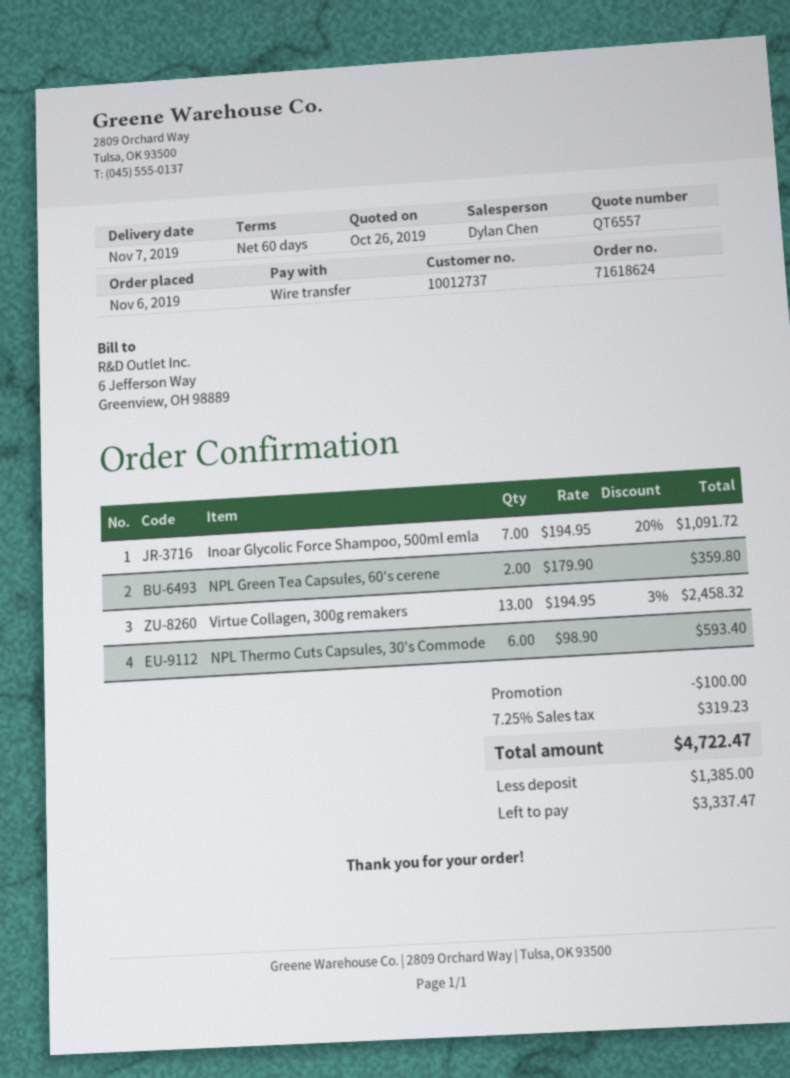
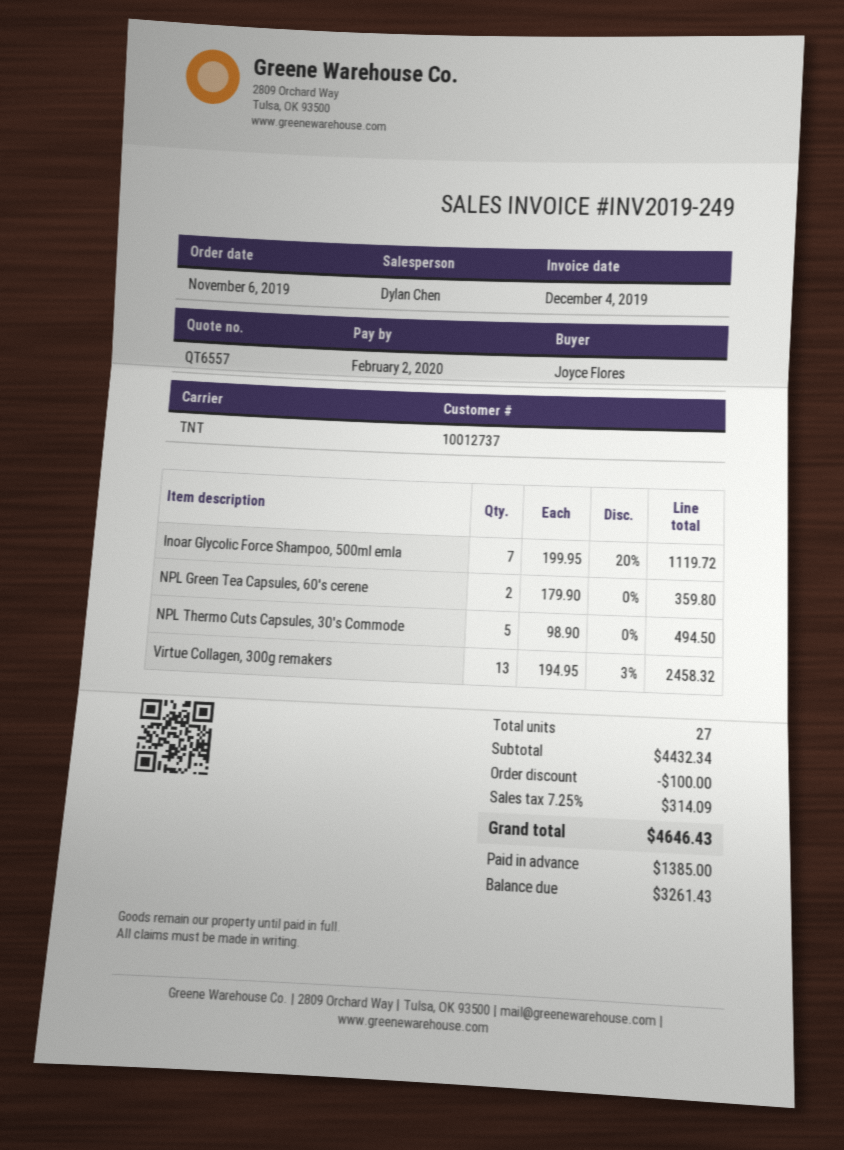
Inoar Glycolic Force Shampoo, 500ml emla: 7 x 194.95 - 20% = 1091.72 -> 7 x 199.95 - 20% = 1119.72
NPL Thermo Cuts Capsules, 30's Commode: 6 x 98.90 = 593.40 -> 5 x 98.90 = 494.50
tax: 7.25% = 319.23 -> 7.25% = 314.09
total: 4722.47 -> 4646.43
balance: 3337.47 -> 3261.43

